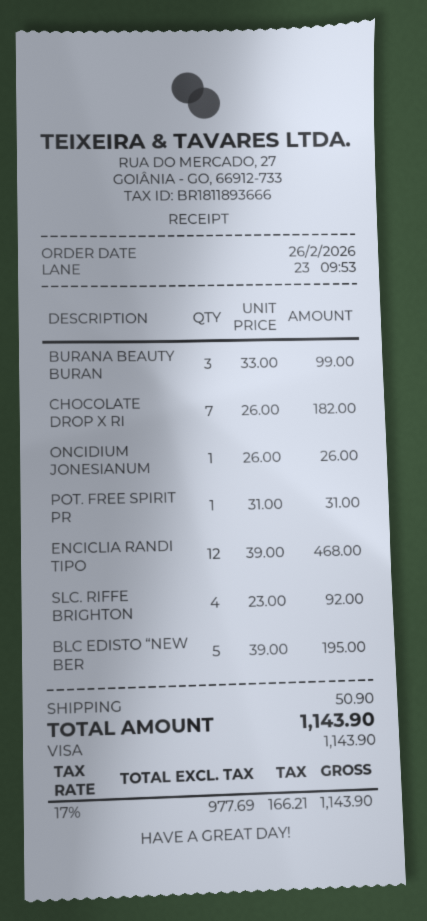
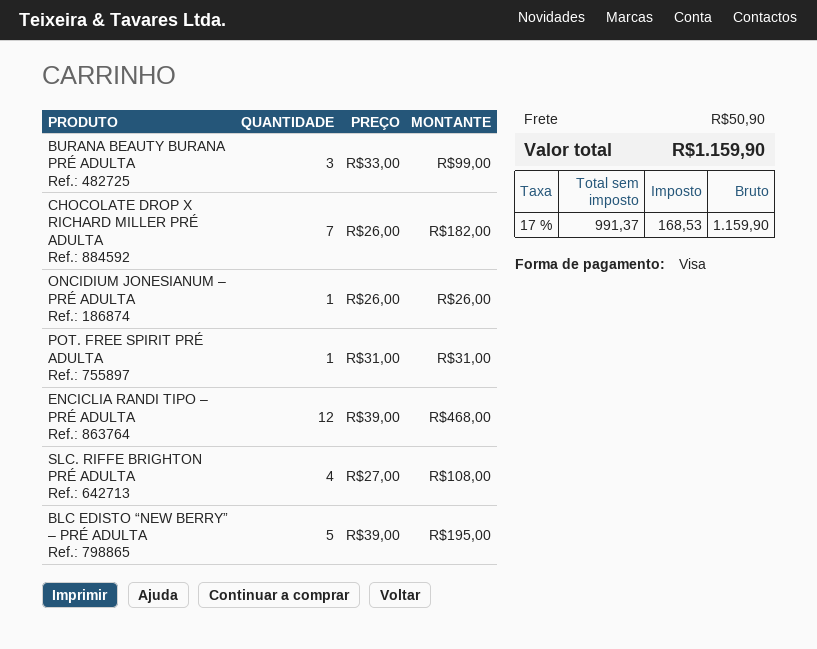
SLC. RIFFE BRIGHTON: 4 x 23.00 = 92.00 -> 4 x 27.00 = 108.00
net: 977.69 -> 991.37
tax: 17% = 166.21 -> 17% = 168.53
total: 1143.90 -> 1159.90

